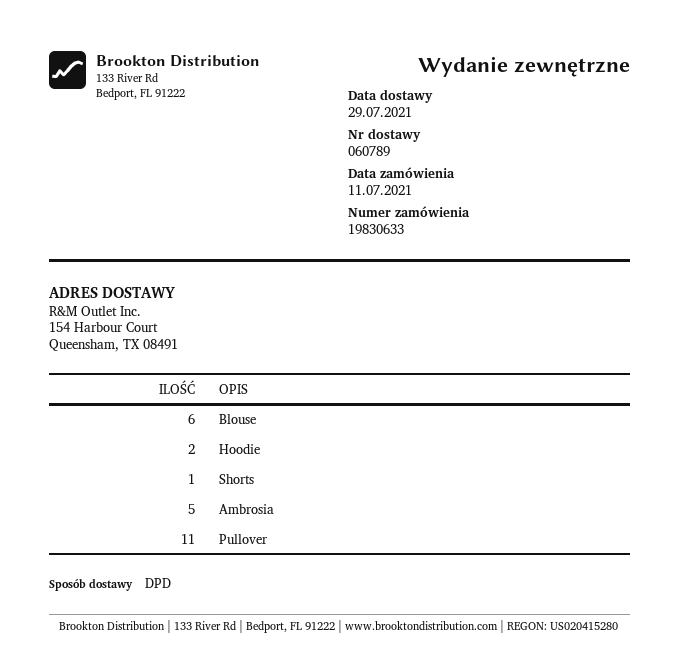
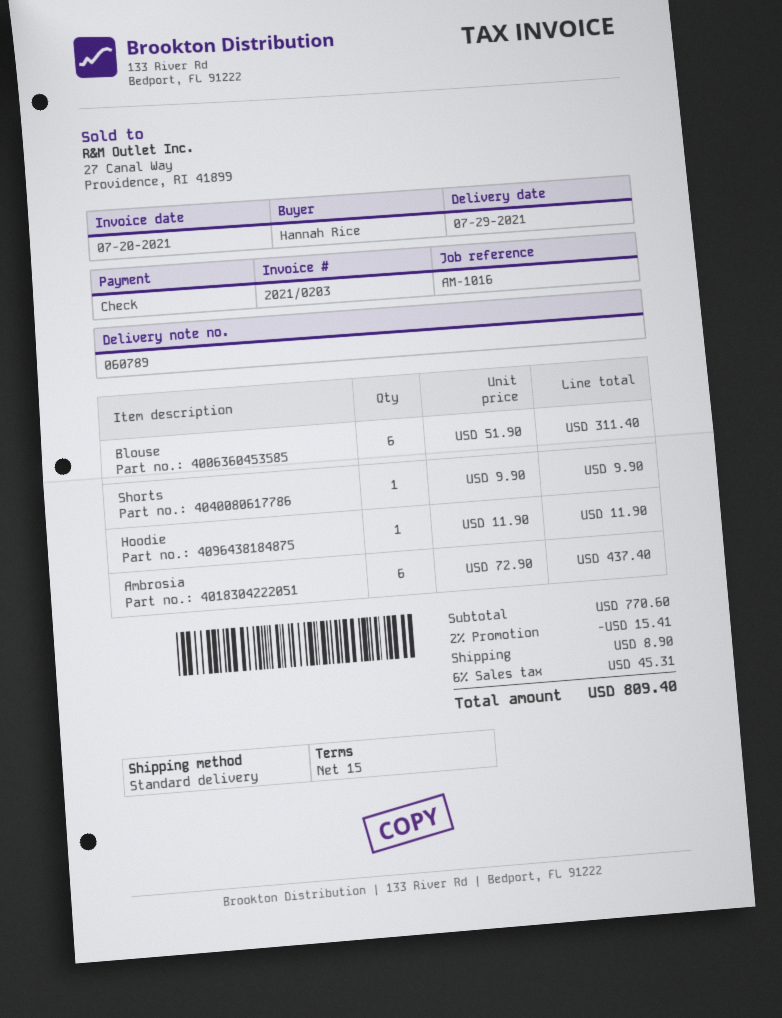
shipping method: DPD -> standard
Hoodie: 2 -> 1
Ambrosia: 5 -> 6
Pullover: 11 -> none

